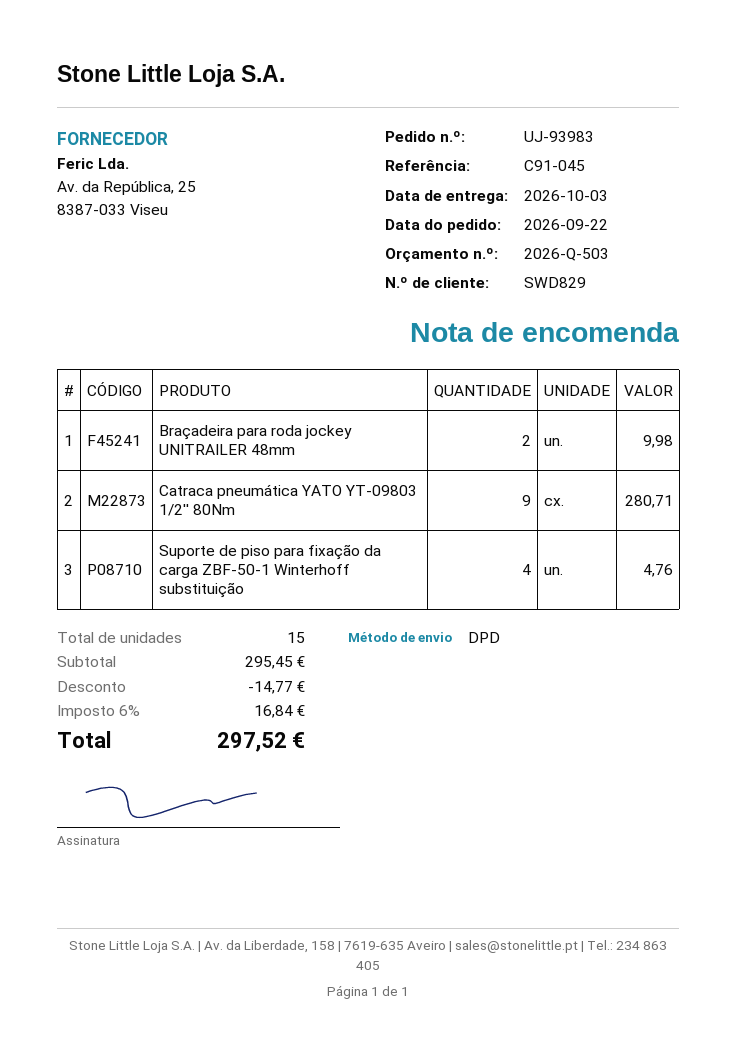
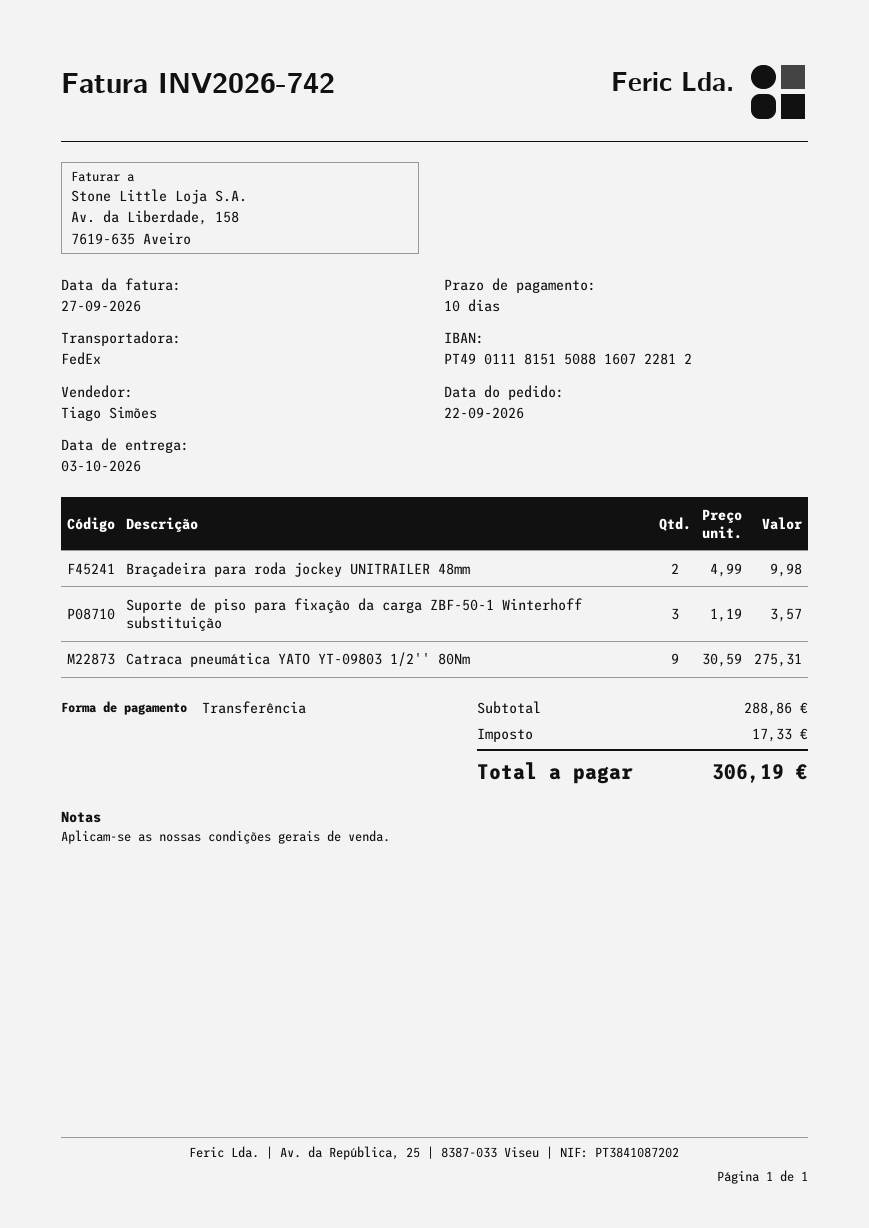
shipping method: DPD -> FedEx
Catraca pneumática YATO YT-09803 1/2'' 80Nm: 9 for 280.71 -> 9 for 275.31
Suporte de piso para fixação da carga ZBF-50-1 Winterhoff substituição: 4 for 4.76 -> 3 for 3.57
subtotal: 295.45 -> 288.86
discount: 14.77 -> none
tax: 16.84 -> 17.33
total: 297.52 -> 306.19

